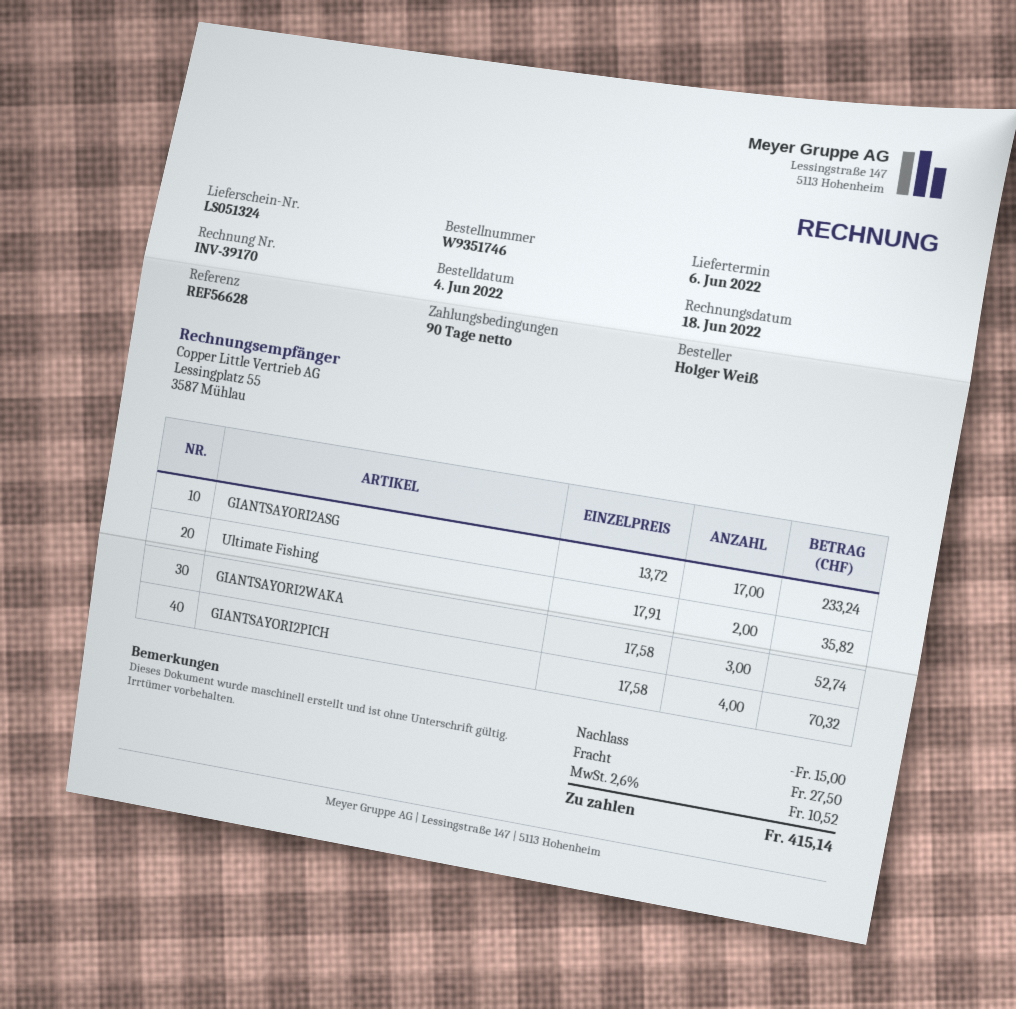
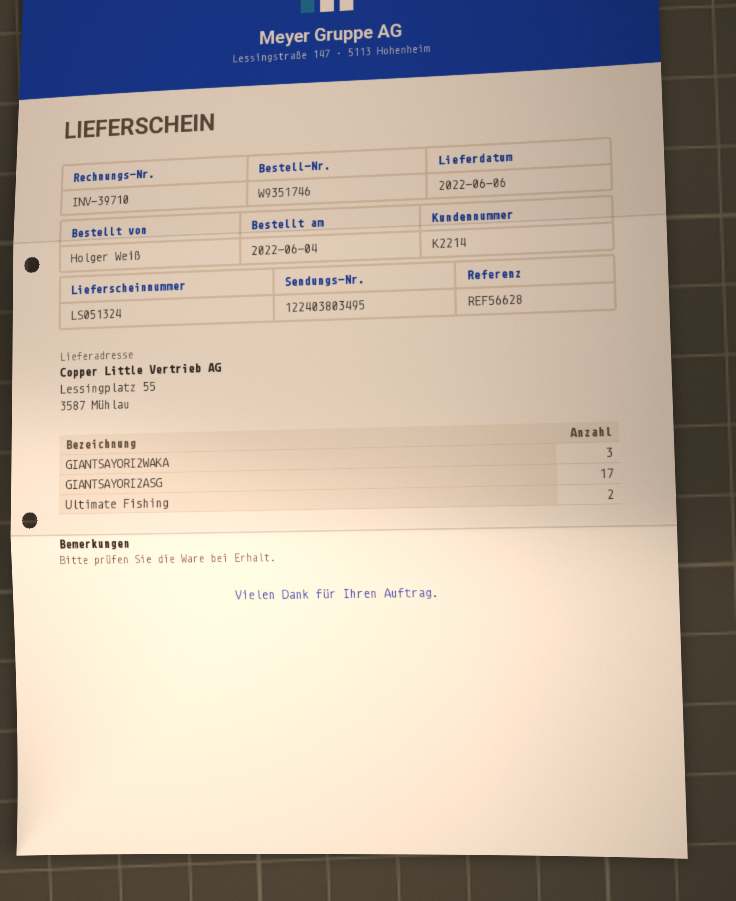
invoice number: INV-39170 -> INV-39710
GIANTSAYORI2PICH: 4 -> none

